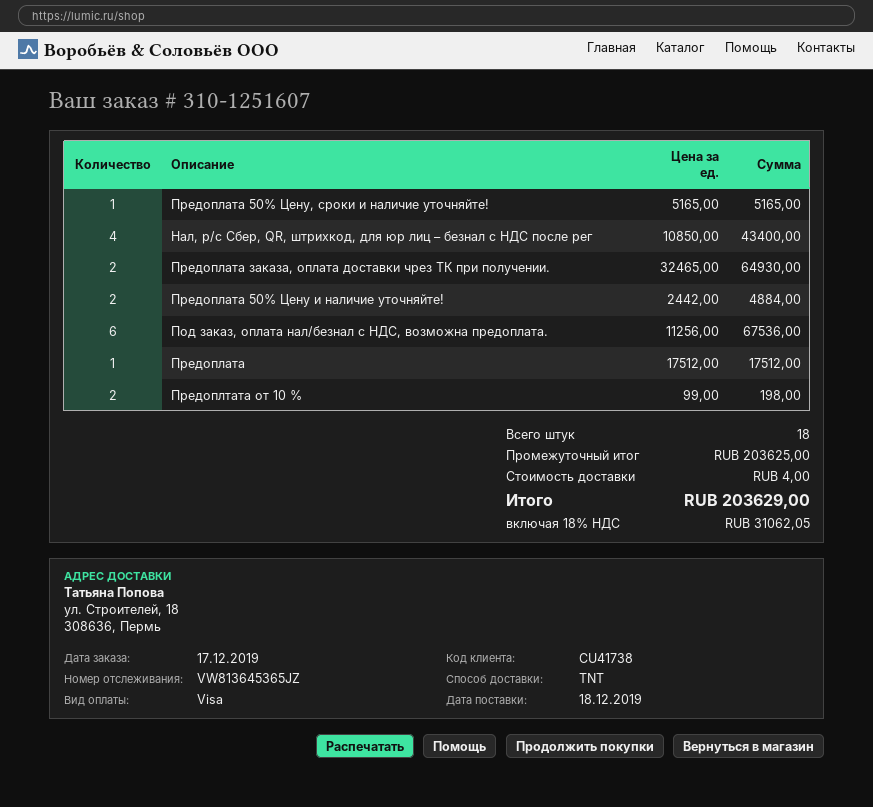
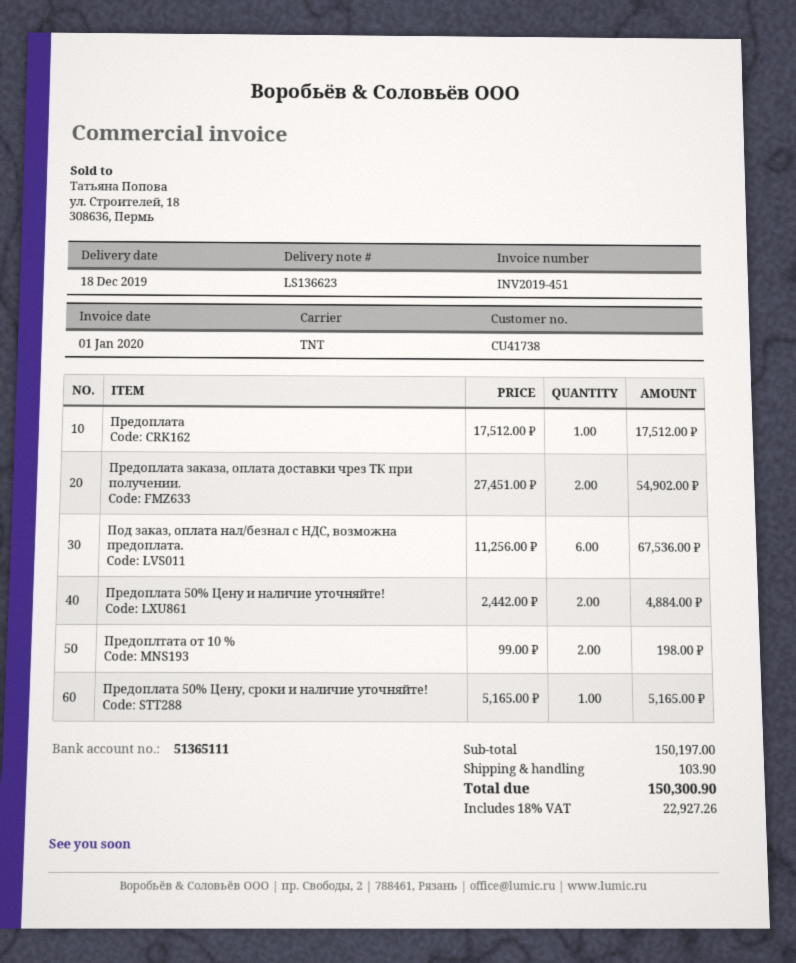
Нал, р/с Сбер, QR, штрихкод, для юр лиц – безнал с НДС после рег: 4 x 10850.00 = 43400.00 -> none
Предоплата заказа, оплата доставки чрез ТК при получении.: 2 x 32465.00 = 64930.00 -> 2 x 27451.00 = 54902.00
subtotal: 203625.00 -> 150197.00
shipping: 4.00 -> 103.90
tax: 18% = 31062.05 -> 18% = 22927.26
total: 203629.00 -> 150300.90

